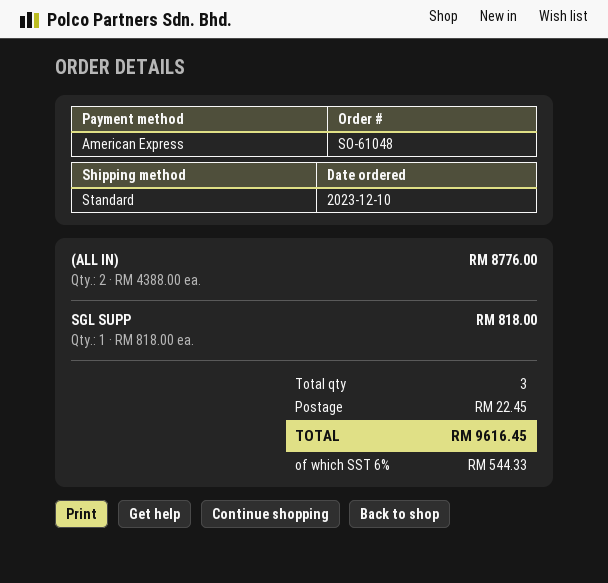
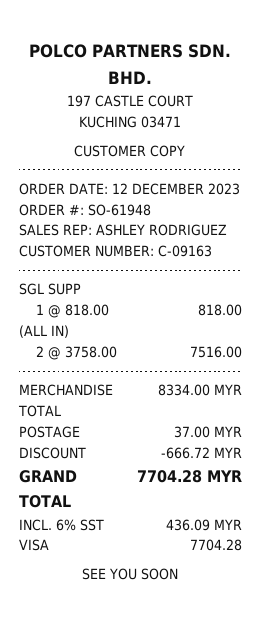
order number: SO-61048 -> SO-61948
order date: 2023-12-10 -> 2023-12-12
payment method: American Express -> Visa
(ALL IN): 2 x 4388.00 = 8776.00 -> 2 x 3758.00 = 7516.00
discount: none -> 666.72
shipping: 22.45 -> 37.00
tax: 6% = 544.33 -> 6% = 436.09
total: 9616.45 -> 7704.28

